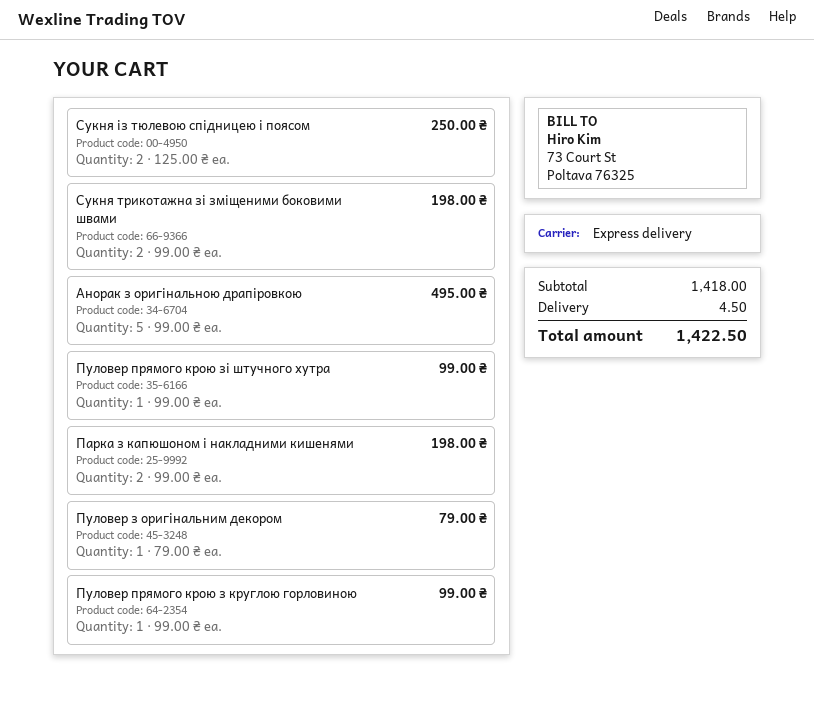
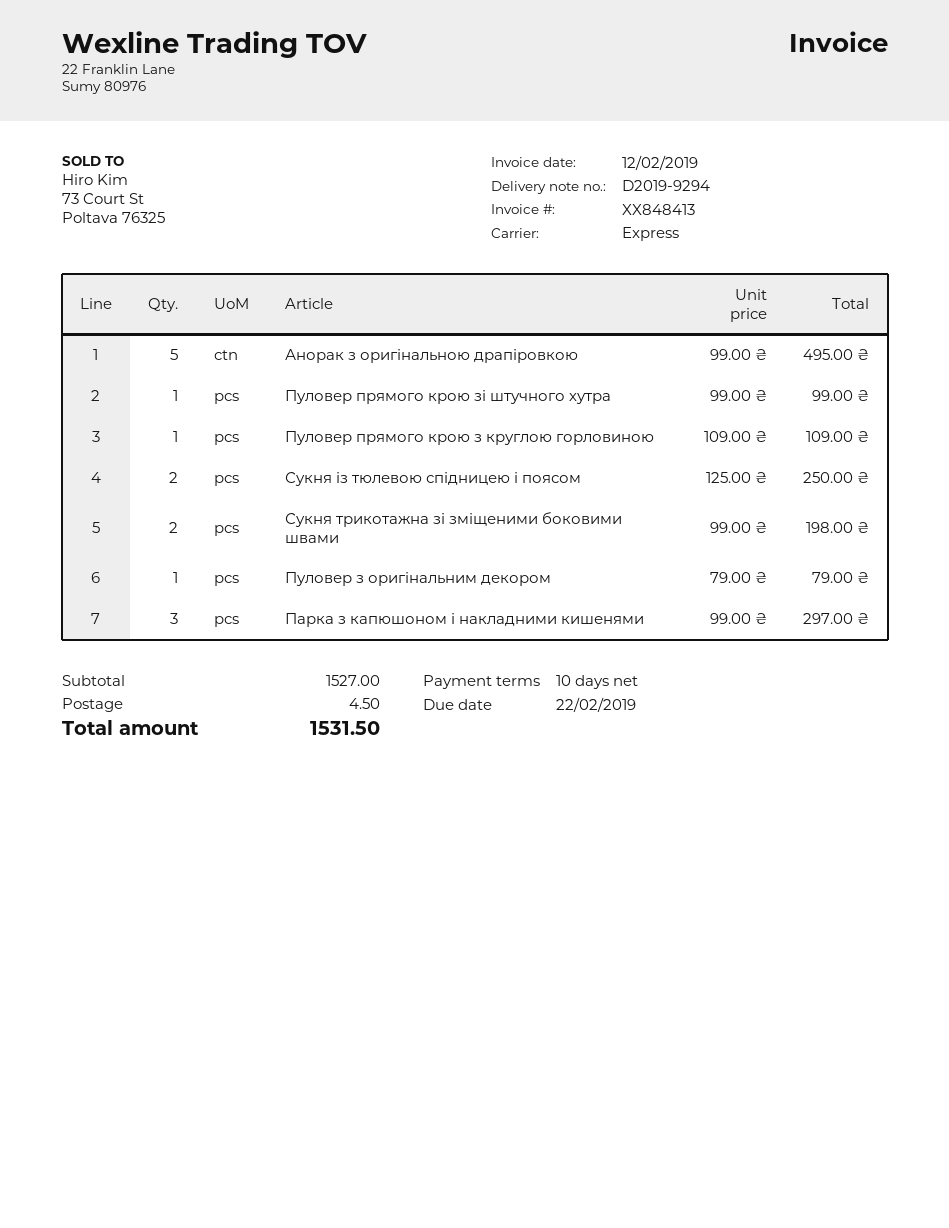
Парка з капюшоном і накладними кишенями: 2 x 99.00 = 198.00 -> 3 x 99.00 = 297.00
Пуловер прямого крою з круглою горловиною: 1 x 99.00 = 99.00 -> 1 x 109.00 = 109.00
subtotal: 1418.00 -> 1527.00
total: 1422.50 -> 1531.50

